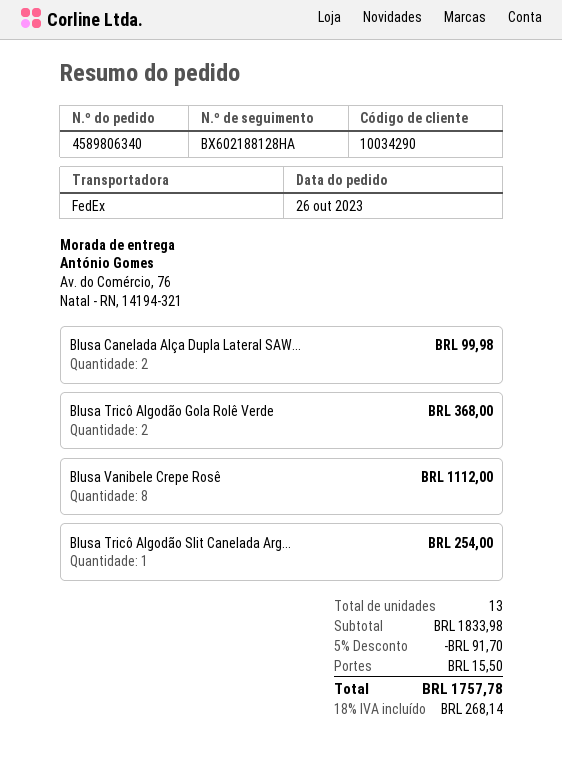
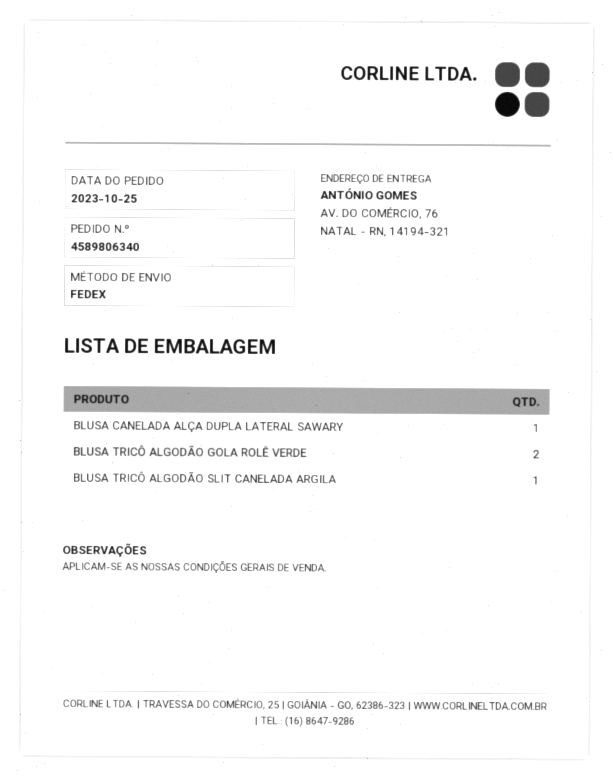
order date: 2023-10-26 -> 2023-10-25
Blusa Canelada Alça Dupla Lateral SAW...: 2 -> 1
Blusa Vanibele Crepe Rosê: 8 -> none

